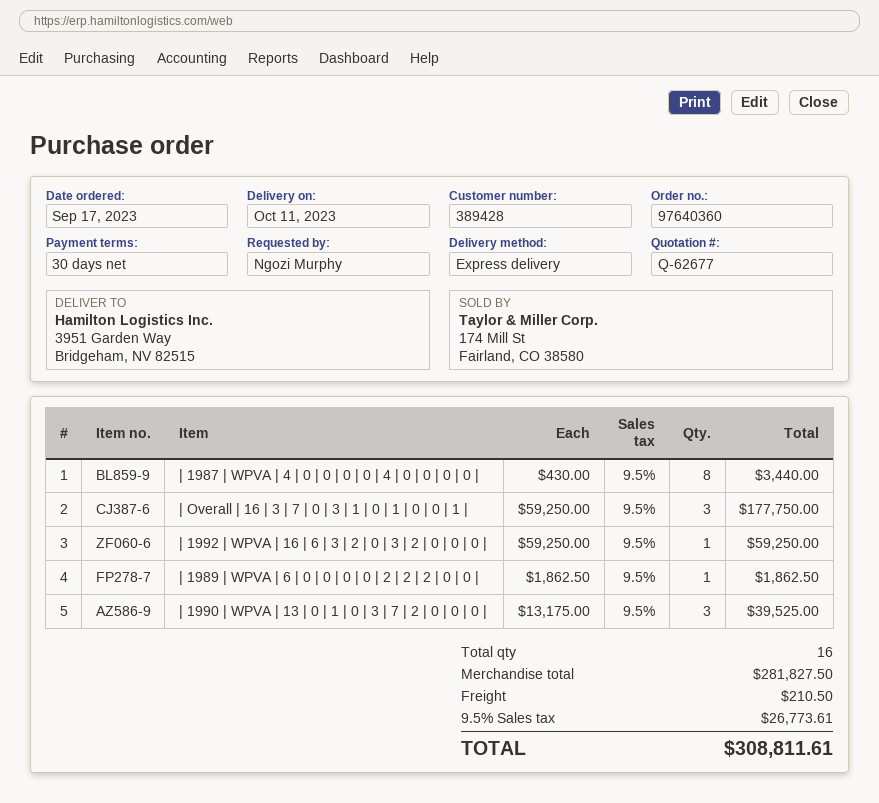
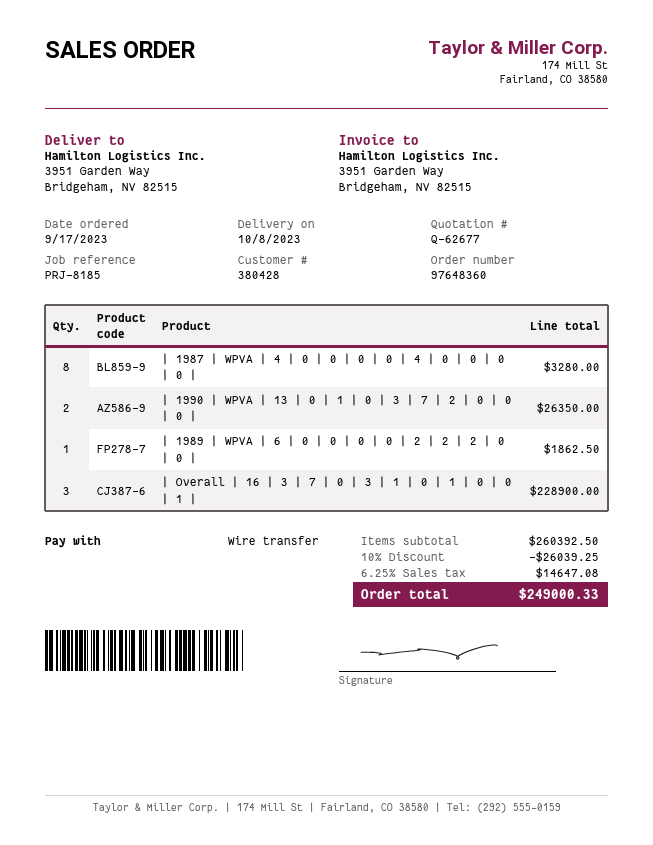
order number: 97640360 -> 97648360
delivery date: 2023-10-11 -> 2023-10-08
customer number: 389428 -> 380428
| 1987 | WPVA | 4 | 0 | 0 | 0 | 0 | 4 | 0 | 0 | 0 | 0 |: 8 for 3440.00 -> 8 for 3280.00
| Overall | 16 | 3 | 7 | 0 | 3 | 1 | 0 | 1 | 0 | 0 | 1 |: 3 for 177750.00 -> 3 for 228900.00
| 1992 | WPVA | 16 | 6 | 3 | 2 | 0 | 3 | 2 | 0 | 0 | 0 |: 1 for 59250.00 -> none
| 1990 | WPVA | 13 | 0 | 1 | 0 | 3 | 7 | 2 | 0 | 0 | 0 |: 3 for 39525.00 -> 2 for 26350.00
subtotal: 281827.50 -> 260392.50
discount: none -> 10% = 26039.25
shipping: 210.50 -> none
tax: 9.5% = 26773.61 -> 6.25% = 14647.08
total: 308811.61 -> 249000.33

